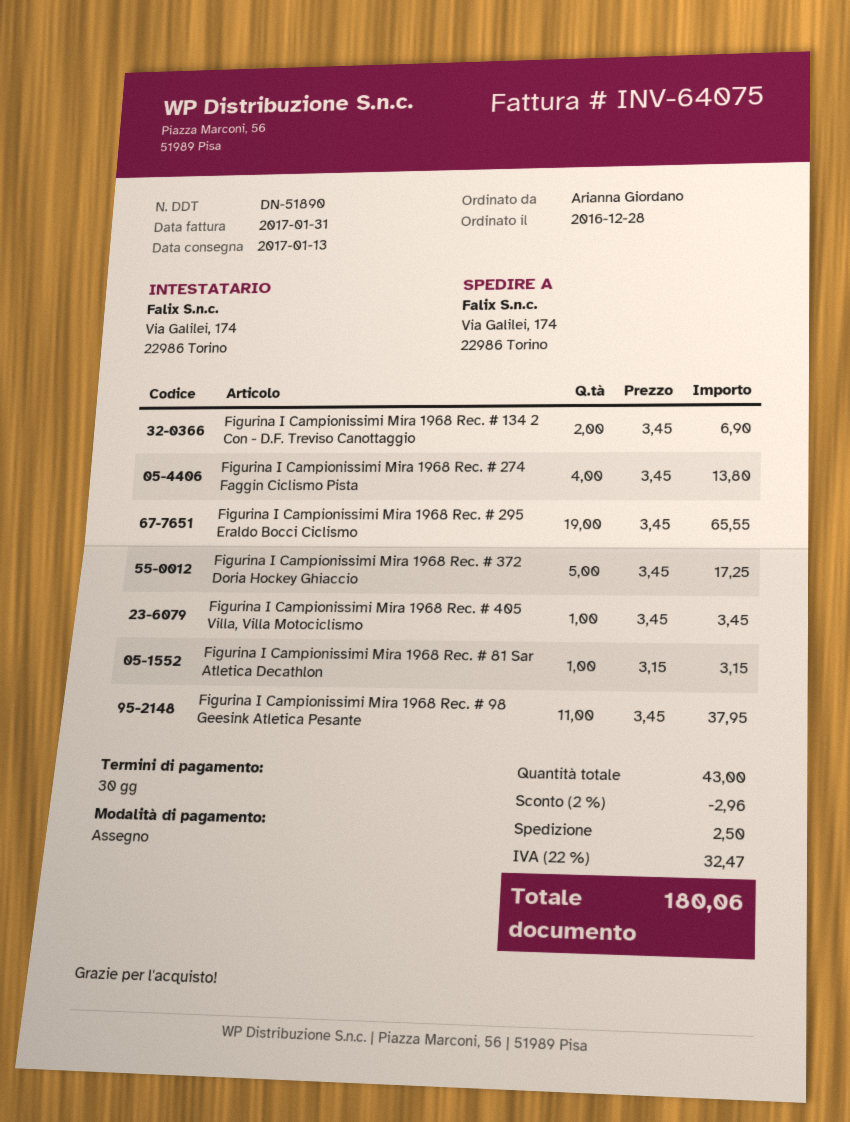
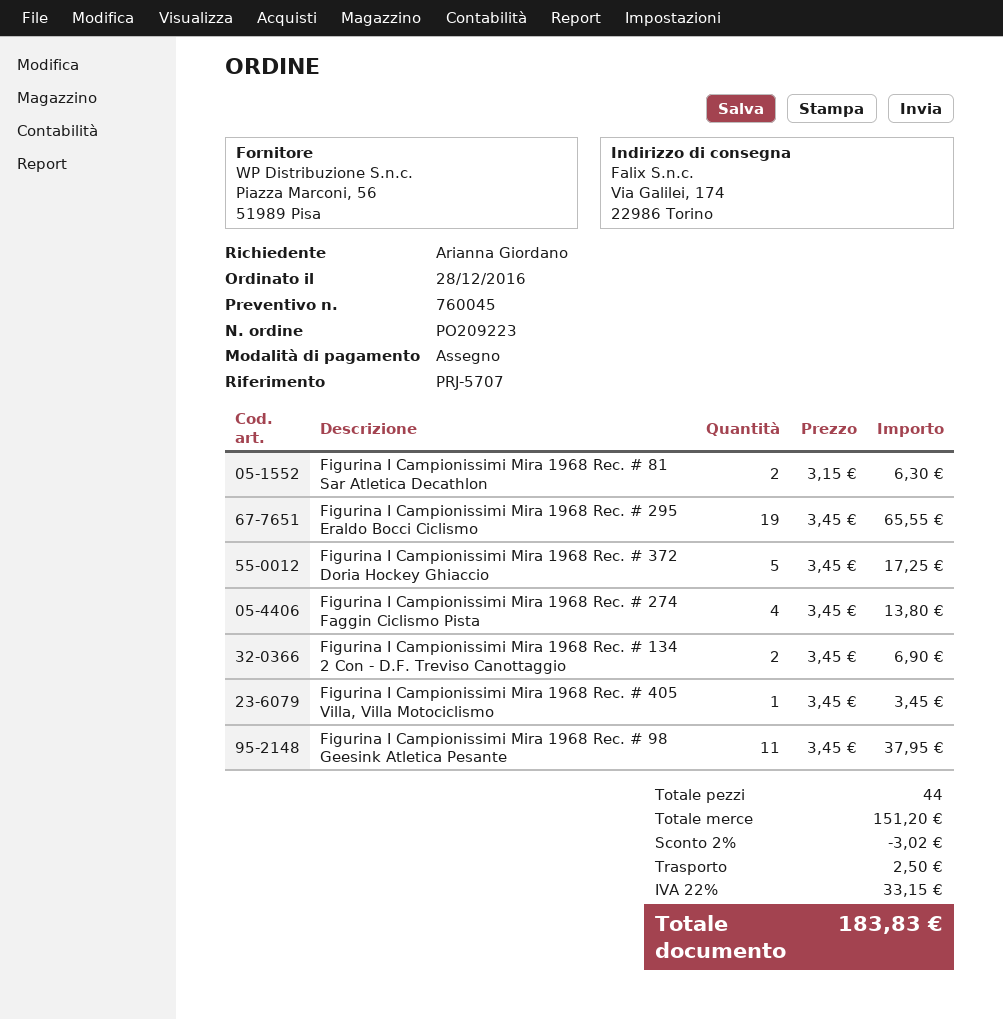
Figurina I Campionissimi Mira 1968 Rec. # 81 Sar Atletica Decathlon: 1 x 3.15 = 3.15 -> 2 x 3.15 = 6.30
total quantity: 43 -> 44
discount: 2% = 2.96 -> 2% = 3.02
tax: 22% = 32.47 -> 22% = 33.15
total: 180.06 -> 183.83

